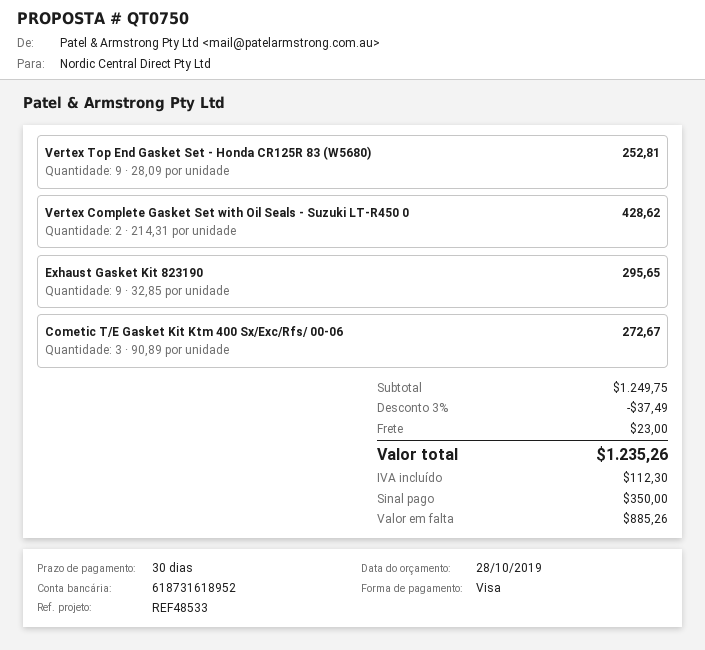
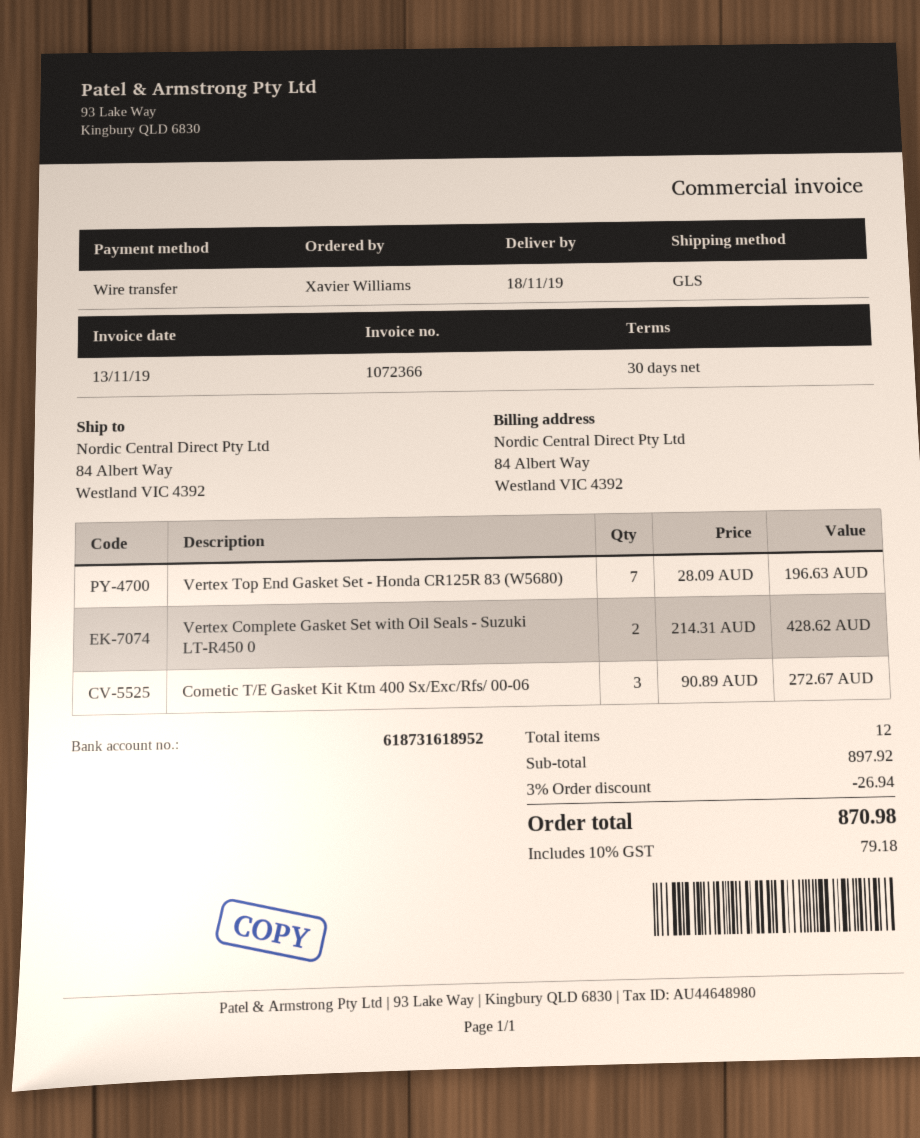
payment method: Visa -> bank transfer
Vertex Top End Gasket Set - Honda CR125R 83 (W5680): 9 x 28.09 = 252.81 -> 7 x 28.09 = 196.63
Exhaust Gasket Kit 823190: 9 x 32.85 = 295.65 -> none
subtotal: 1249.75 -> 897.92
discount: 3% = 37.49 -> 3% = 26.94
shipping: 23.00 -> none
tax: 112.30 -> 79.18
total: 1235.26 -> 870.98

